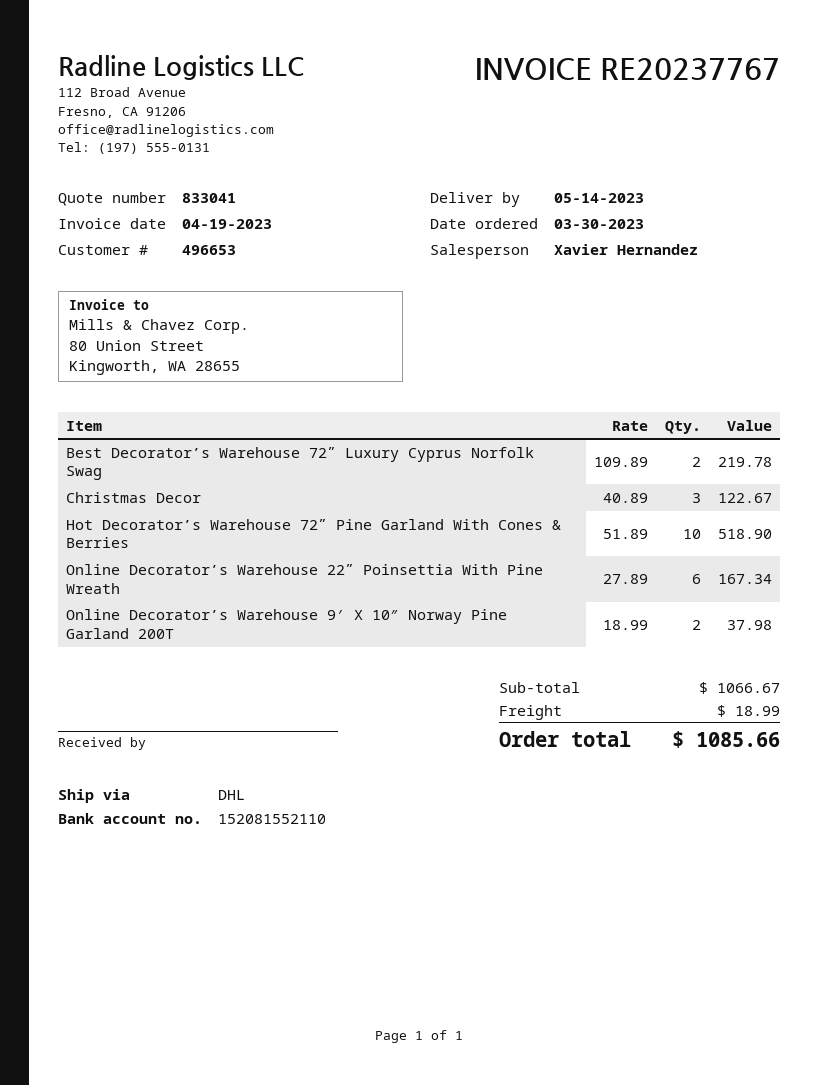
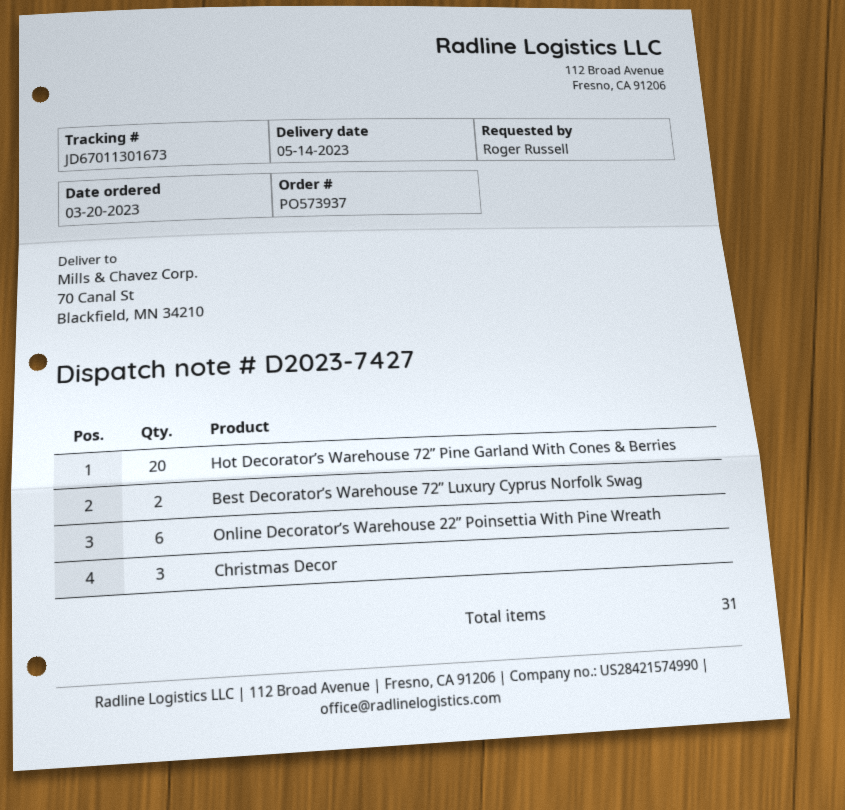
order date: 2023-03-30 -> 2023-03-20
Hot Decorator’s Warehouse 72” Pine Garland With Cones & Berries: 10 -> 20
Online Decorator’s Warehouse 9′ X 10″ Norway Pine Garland 200T: 2 -> none

